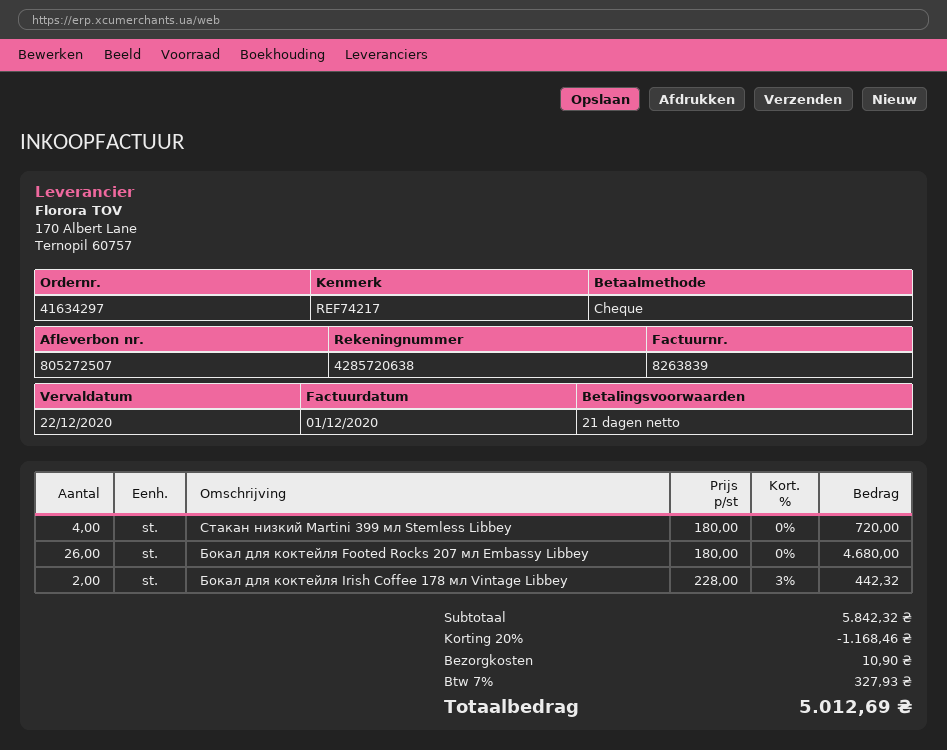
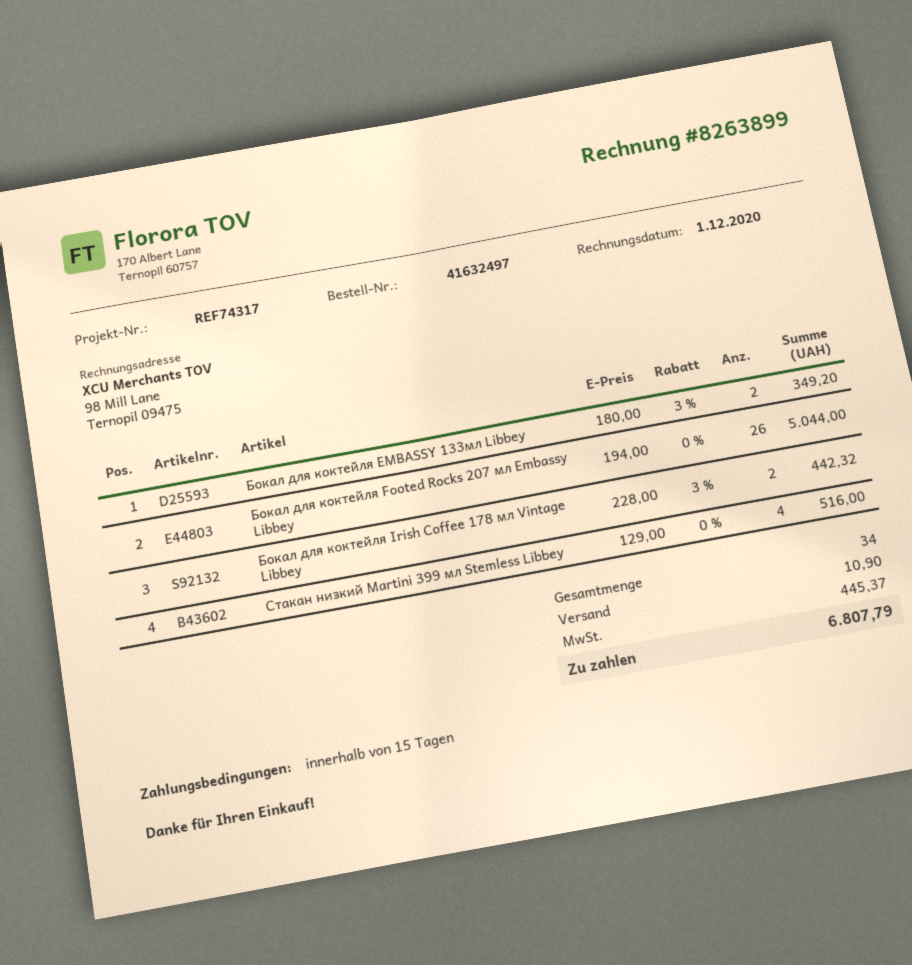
order number: 41634297 -> 41632497
invoice number: 8263839 -> 8263899
payment terms: 21 days -> 15 days
reference: REF74217 -> REF74317
Стакан низкий Martini 399 мл Stemless Libbey: 4 x 180.00 = 720.00 -> 4 x 129.00 = 516.00
Бокал для коктейля Footed Rocks 207 мл Embassy Libbey: 26 x 180.00 = 4680.00 -> 26 x 194.00 = 5044.00
Бокал для коктейля EMBASSY 133мл Libbey: none -> 2 x 180.00 - 3% = 349.20
discount: 20% = 1168.46 -> none
tax: 327.93 -> 445.37
total: 5012.69 -> 6807.79

